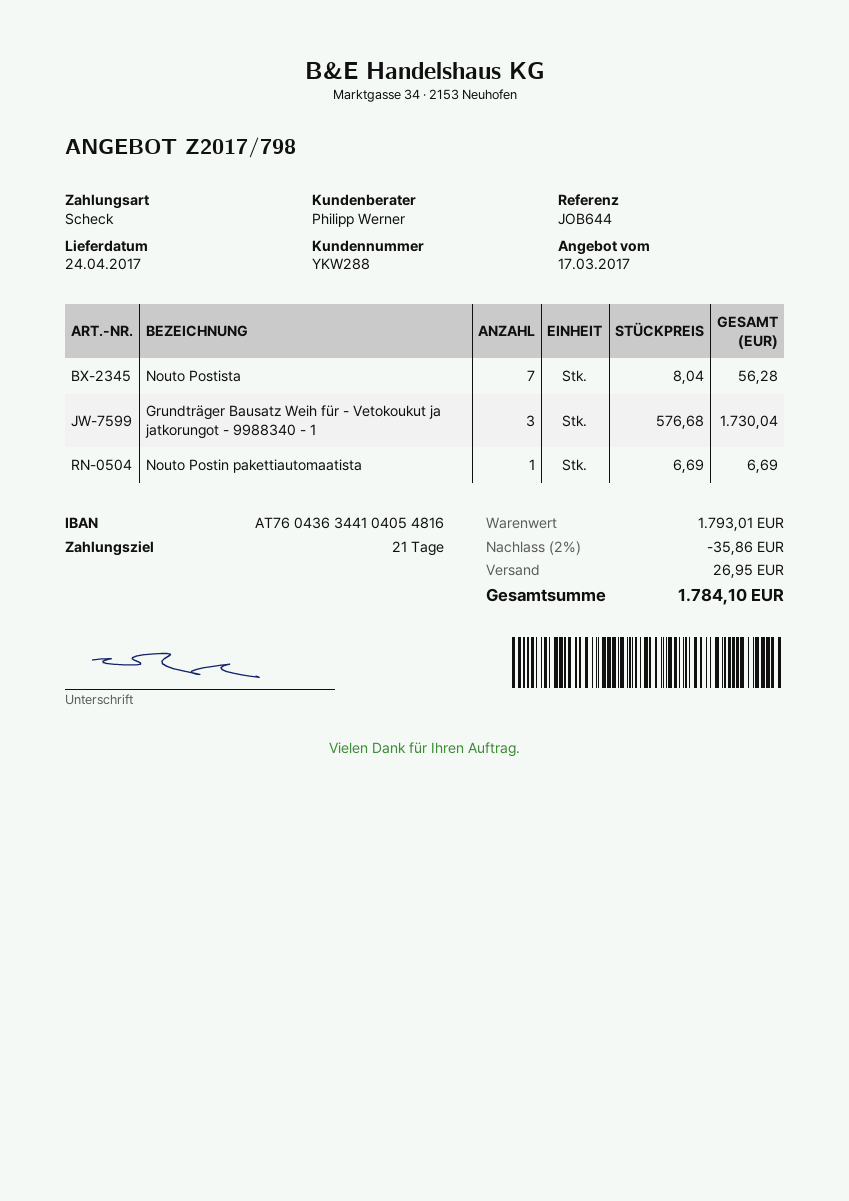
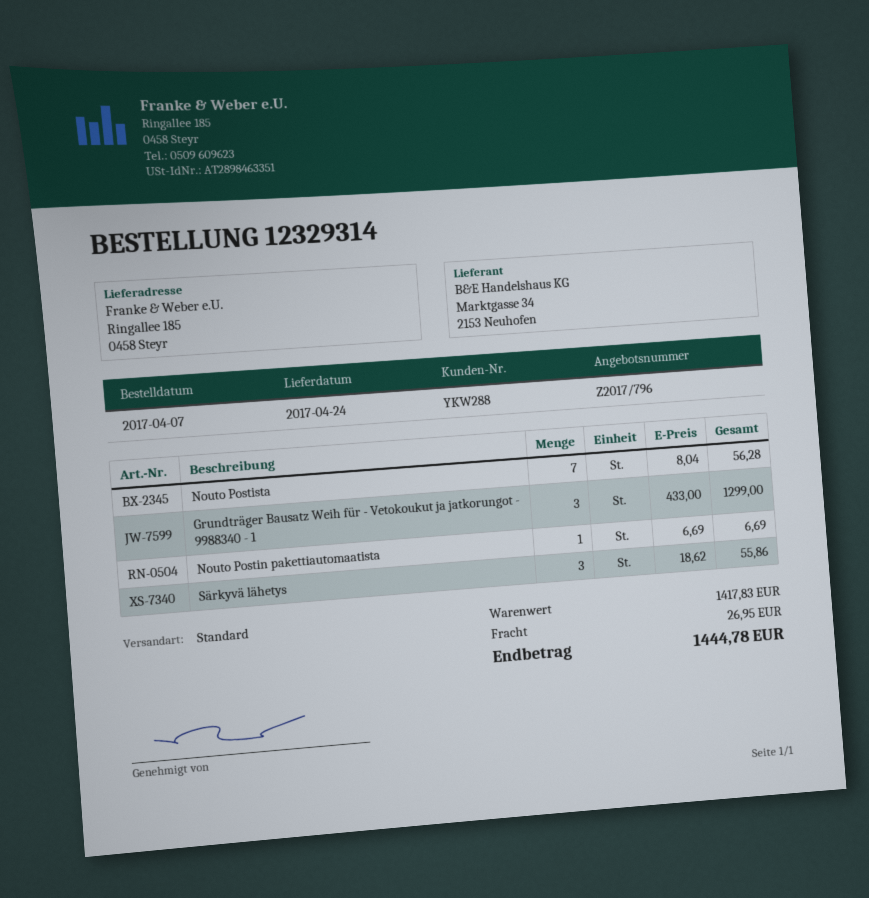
quote number: Z2017/798 -> Z2017/796
Grundträger Bausatz Weih für - Vetokoukut ja jatkorungot - 9988340 - 1: 3 x 576.68 = 1730.04 -> 3 x 433.00 = 1299.00
Särkyvä lähetys: none -> 3 x 18.62 = 55.86
subtotal: 1793.01 -> 1417.83
discount: 2% = 35.86 -> none
total: 1784.10 -> 1444.78

